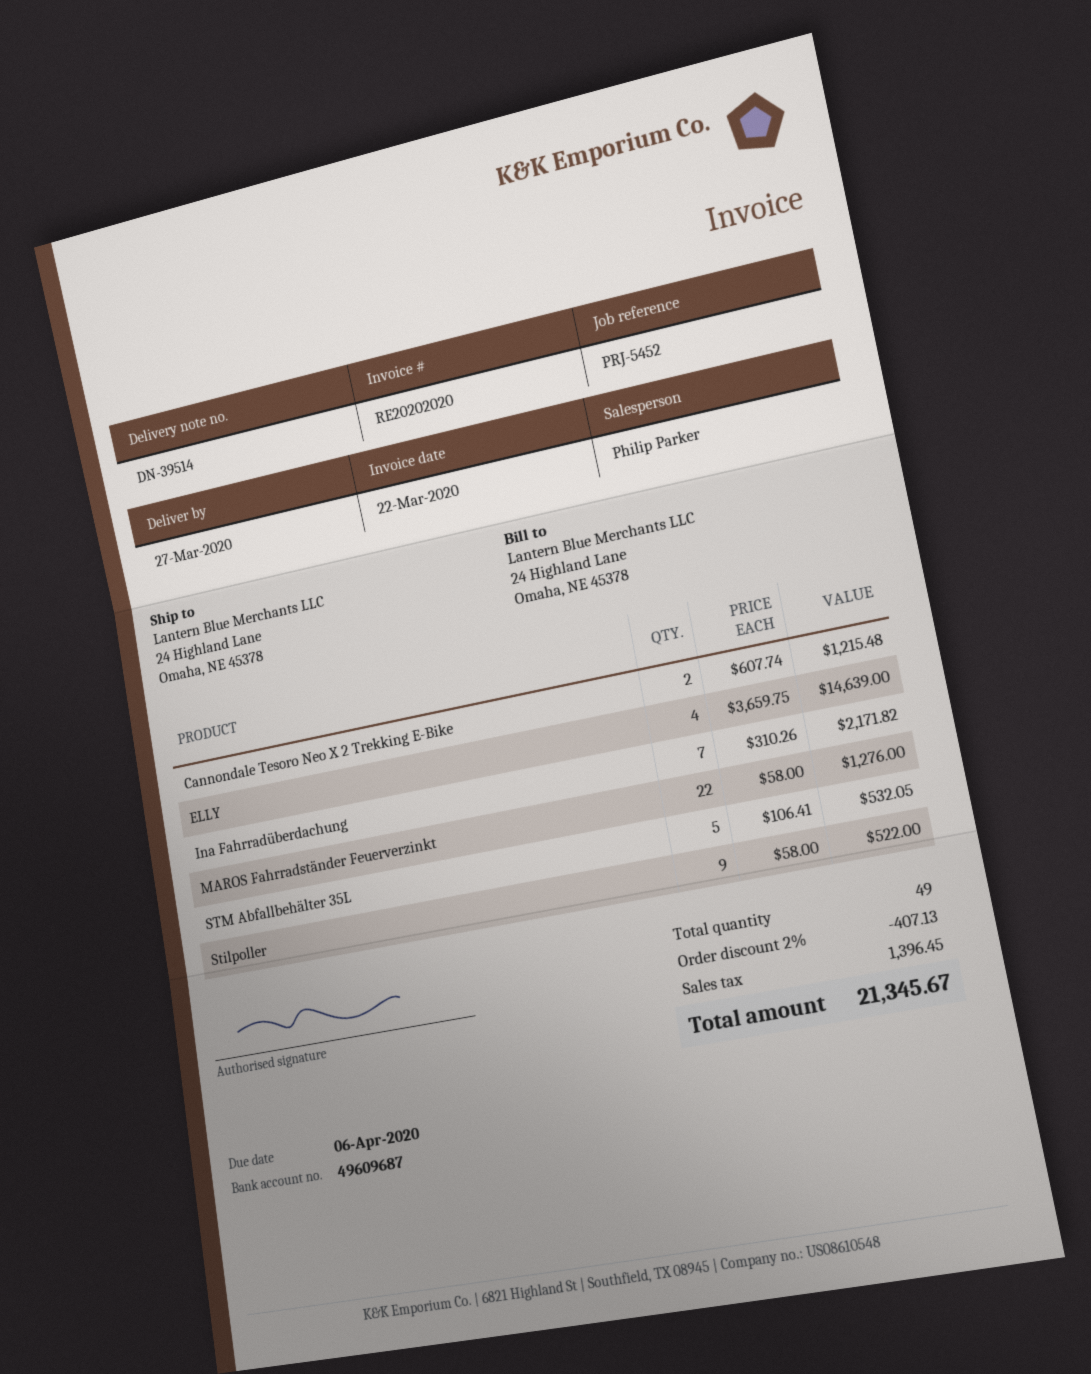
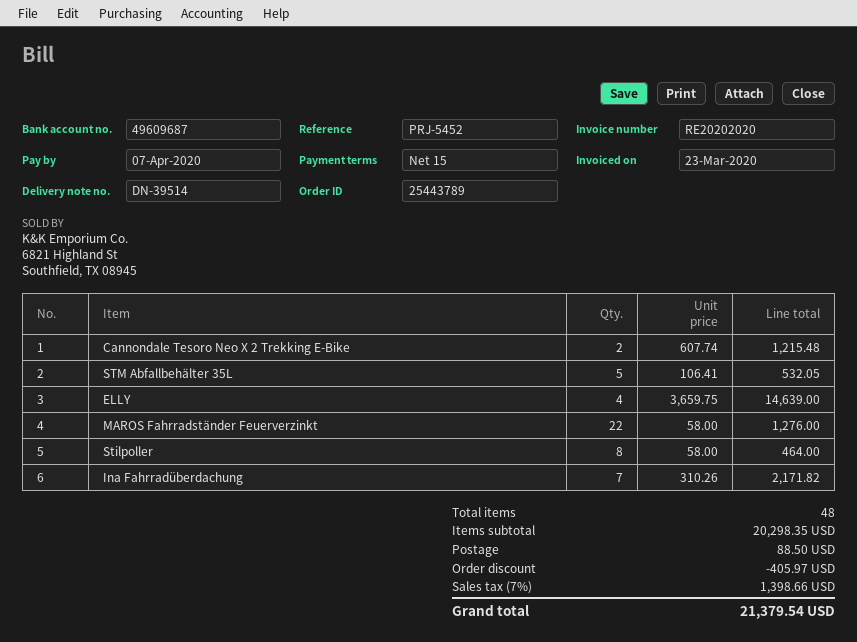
invoice date: 2020-03-22 -> 2020-03-23
due date: 2020-04-06 -> 2020-04-07
Stilpoller: 9 x 58.00 = 522.00 -> 8 x 58.00 = 464.00
total quantity: 49 -> 48
discount: 407.13 -> 405.97
shipping: none -> 88.50
tax: 1396.45 -> 1398.66
total: 21345.67 -> 21379.54

